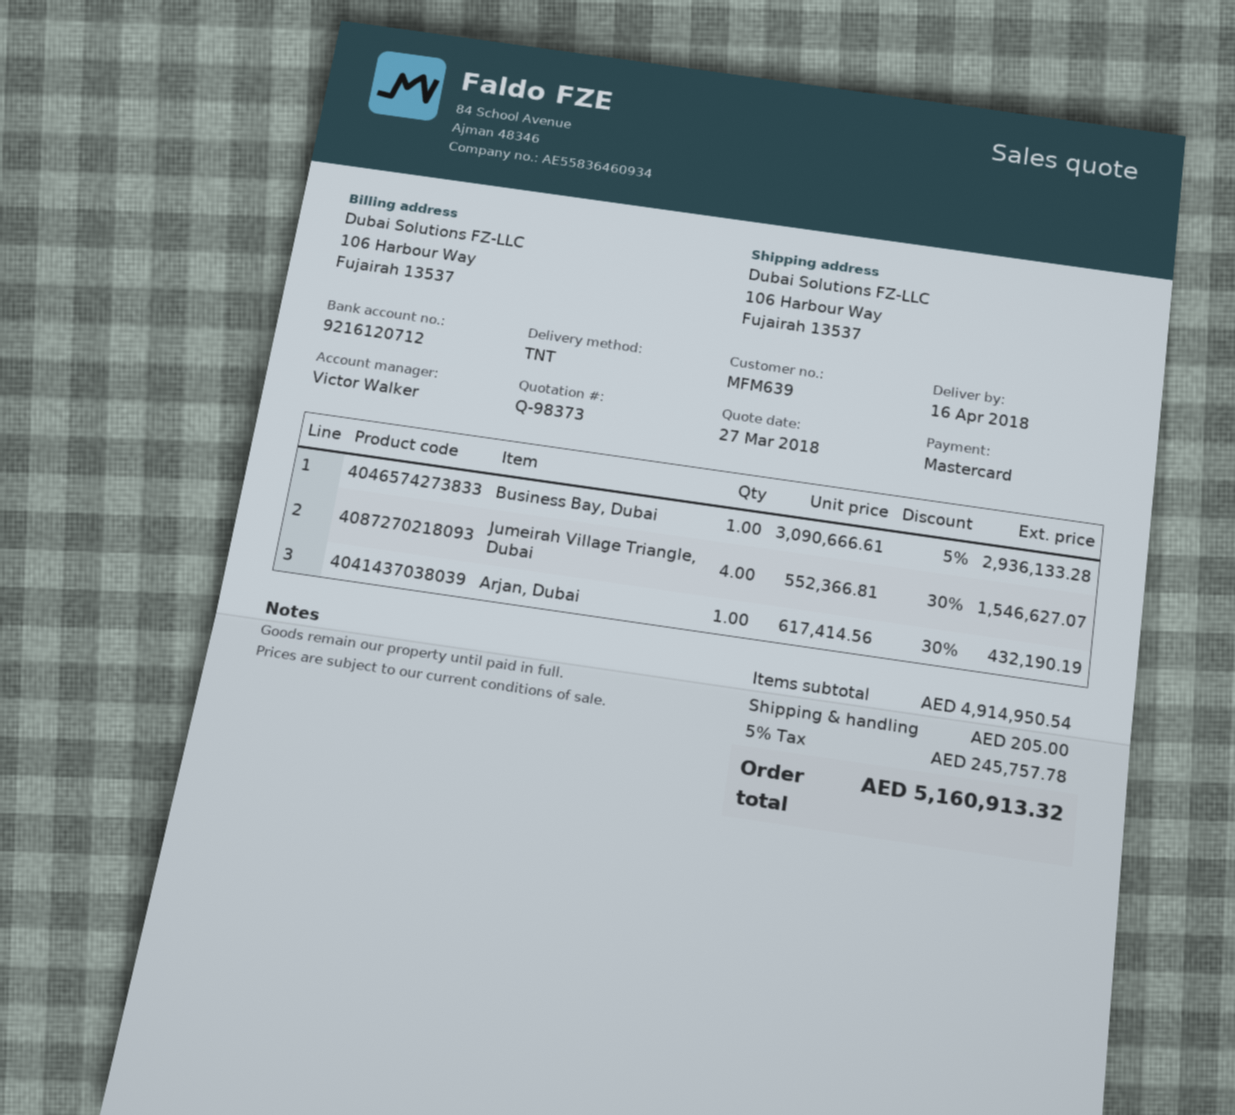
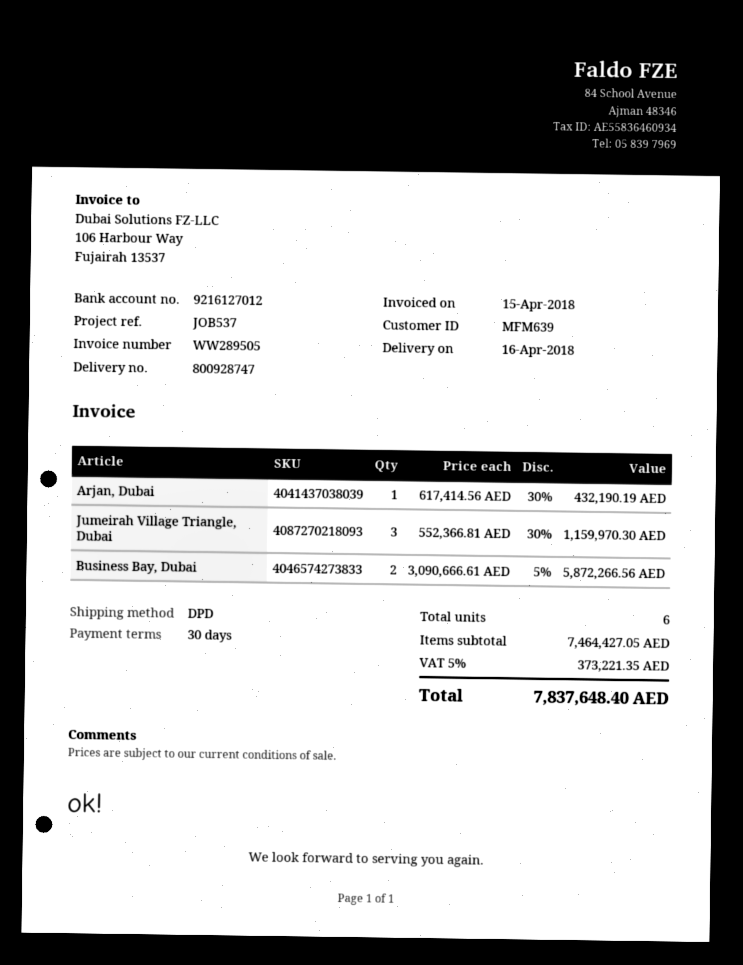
bank account: 9216120712 -> 9216127012
shipping method: TNT -> DPD
Business Bay, Dubai: 1 x 3090666.61 - 5% = 2936133.28 -> 2 x 3090666.61 - 5% = 5872266.56
Jumeirah Village Triangle, Dubai: 4 x 552366.81 - 30% = 1546627.07 -> 3 x 552366.81 - 30% = 1159970.30
subtotal: 4914950.54 -> 7464427.05
shipping: 205.00 -> none
tax: 5% = 245757.78 -> 5% = 373221.35
total: 5160913.32 -> 7837648.40

